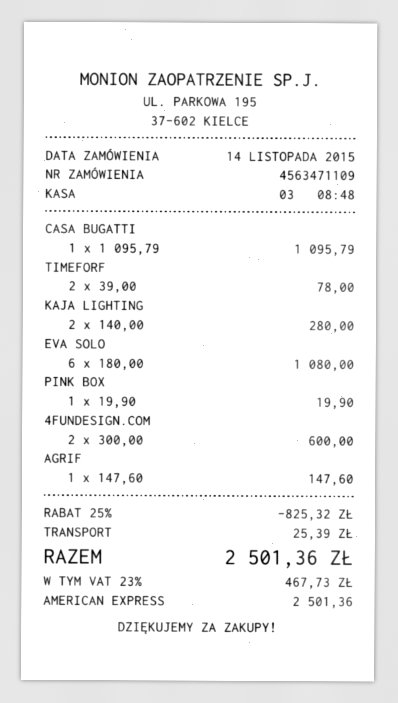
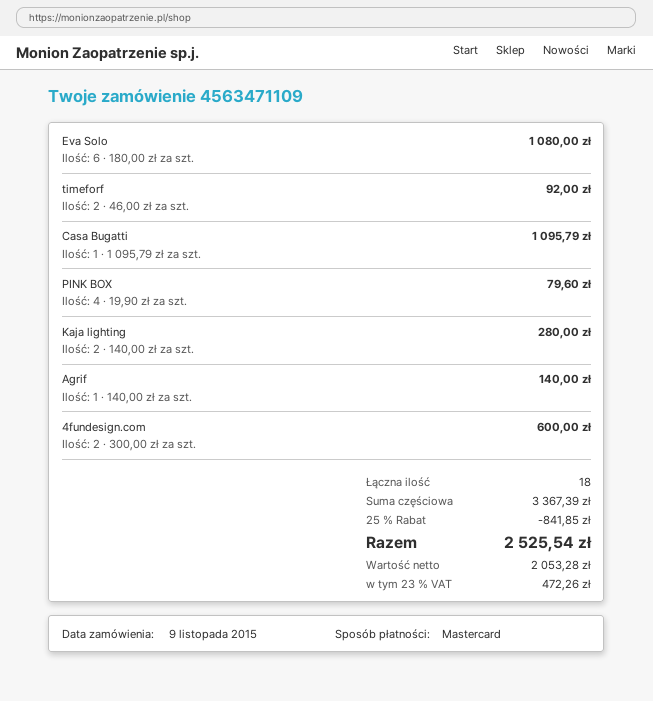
order date: 2015-11-14 -> 2015-11-09
payment method: American Express -> Mastercard
TIMEFORF: 2 x 39.00 = 78.00 -> 2 x 46.00 = 92.00
PINK BOX: 1 x 19.90 = 19.90 -> 4 x 19.90 = 79.60
AGRIF: 1 x 147.60 = 147.60 -> 1 x 140.00 = 140.00
discount: 25% = 825.32 -> 25% = 841.85
shipping: 25.39 -> none
tax: 23% = 467.73 -> 23% = 472.26
total: 2501.36 -> 2525.54

